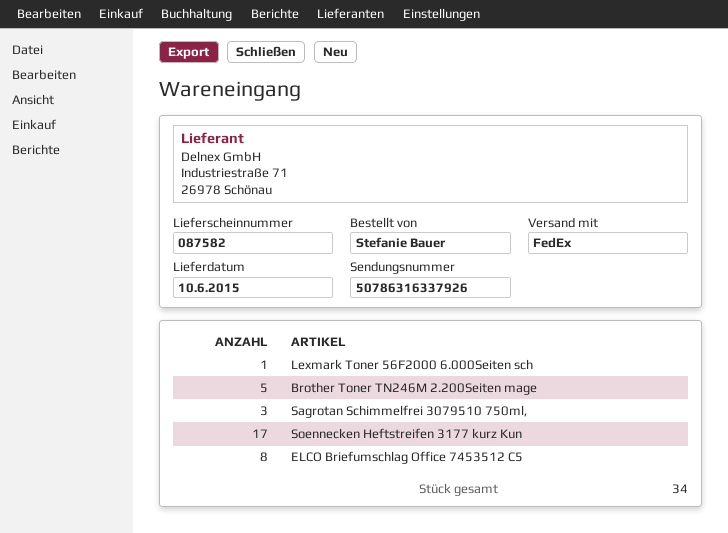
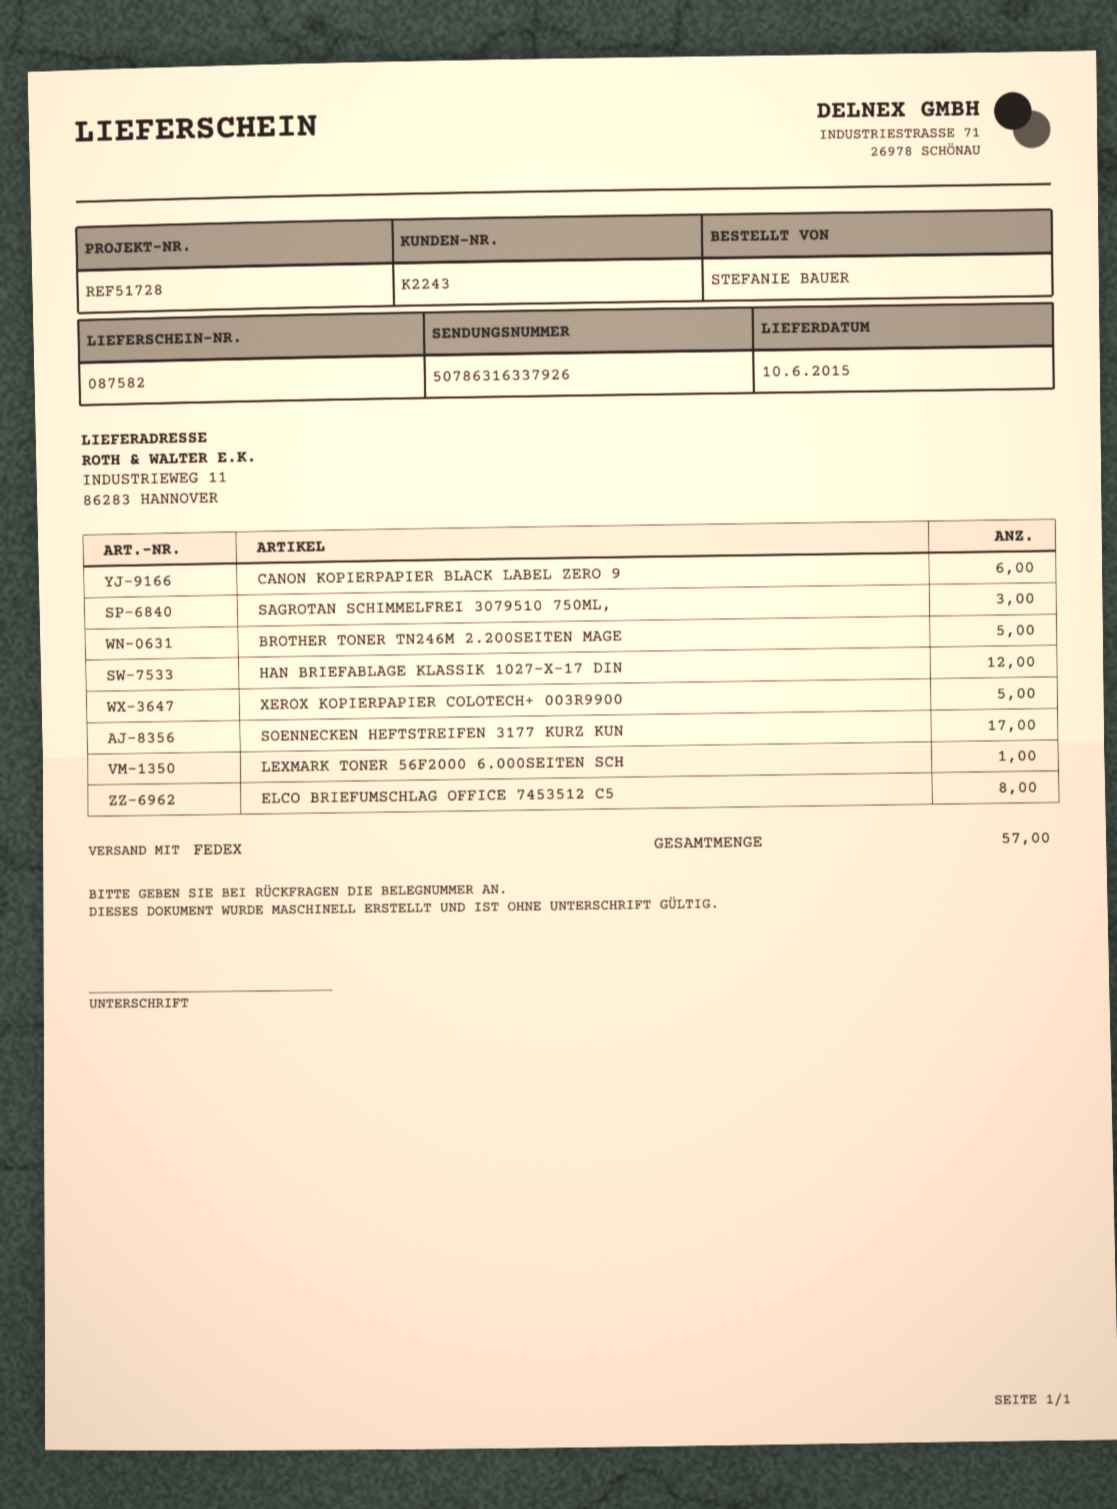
CANON KOPIERPAPIER BLACK LABEL ZERO 9: none -> 6
HAN BRIEFABLAGE KLASSIK 1027-X-17 DIN: none -> 12
XEROX KOPIERPAPIER COLOTECH+ 003R9900: none -> 5
total quantity: 34 -> 57

